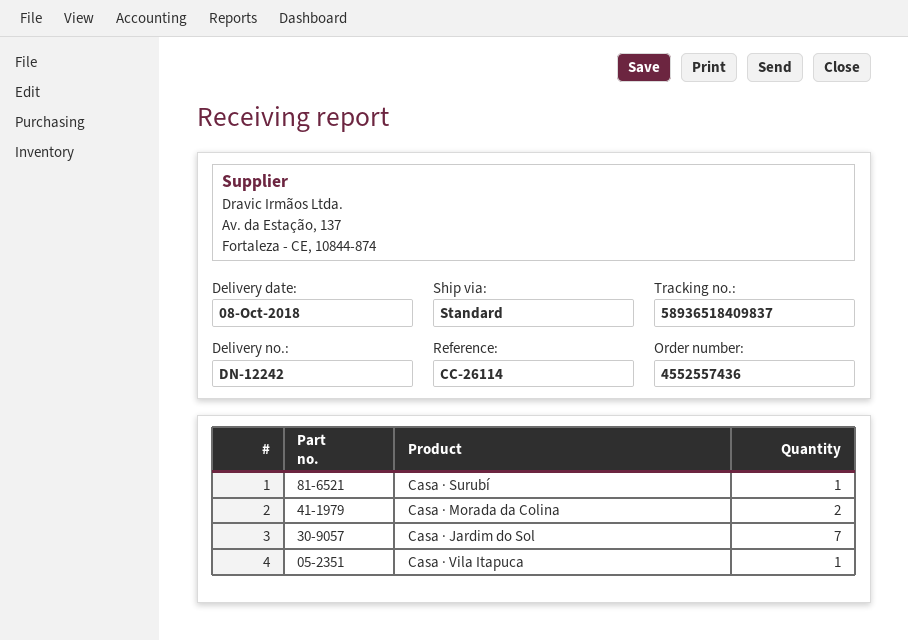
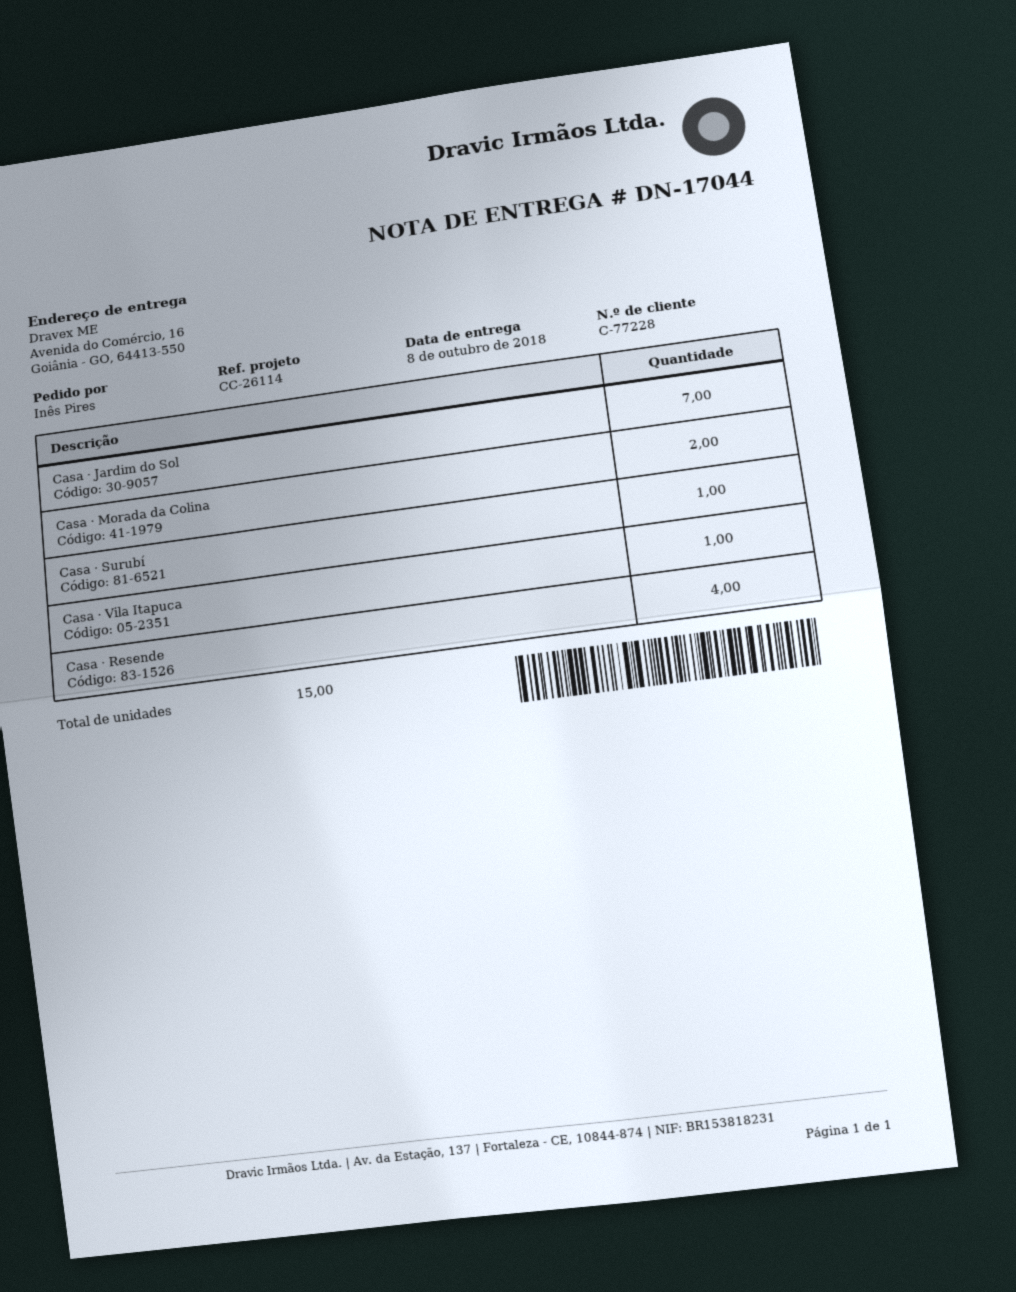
delivery note number: DN-12242 -> DN-17044
Casa · Resende: none -> 4

